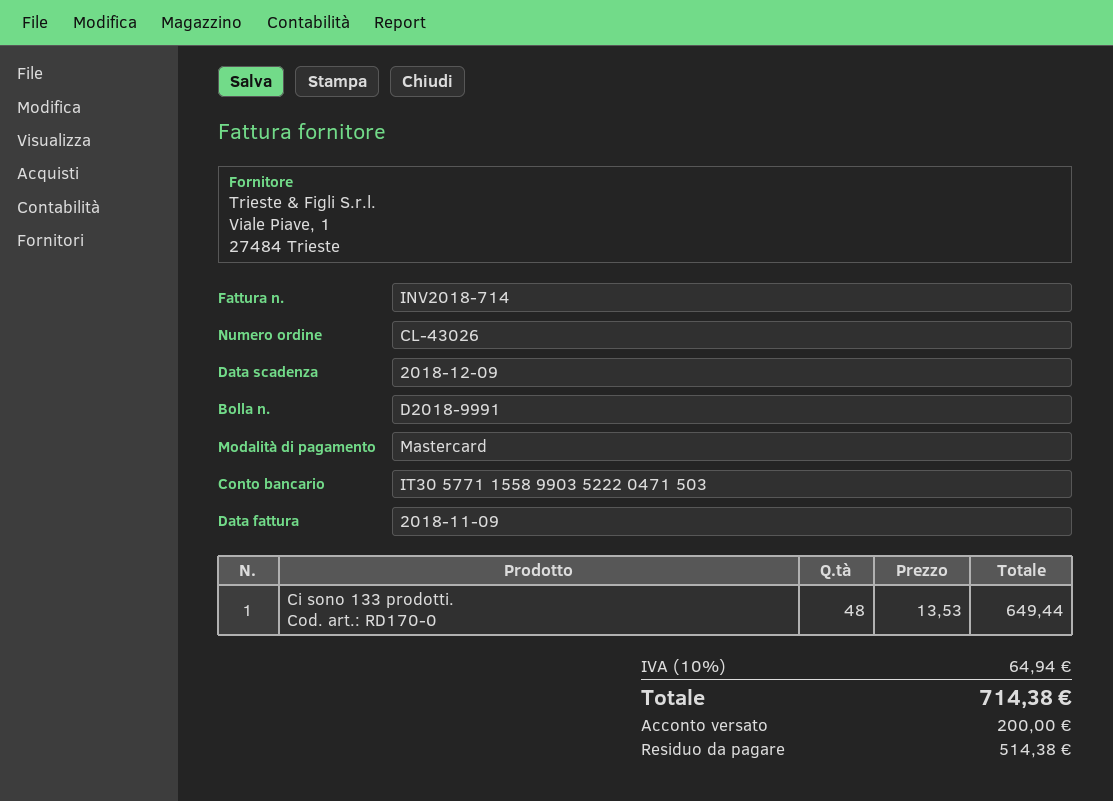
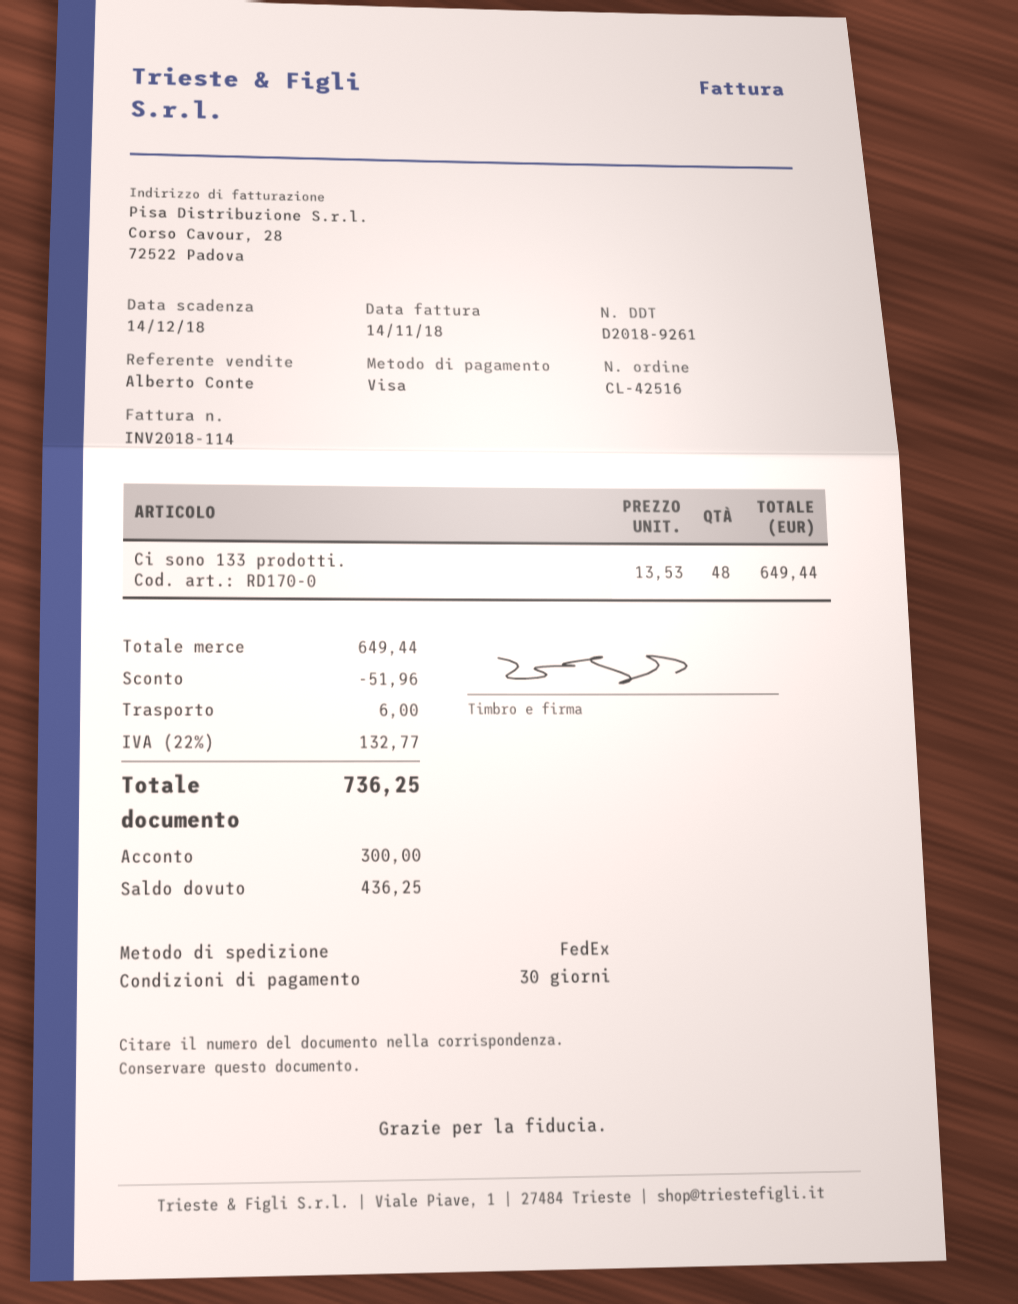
order number: CL-43026 -> CL-42516
delivery note number: D2018-9991 -> D2018-9261
invoice number: INV2018-714 -> INV2018-114
invoice date: 2018-11-09 -> 2018-11-14
due date: 2018-12-09 -> 2018-12-14
payment method: Mastercard -> Visa
discount: none -> 51.96
shipping: none -> 6.00
tax: 10% = 64.94 -> 22% = 132.77
total: 714.38 -> 736.25
deposit: 200.00 -> 300.00
balance: 514.38 -> 436.25

